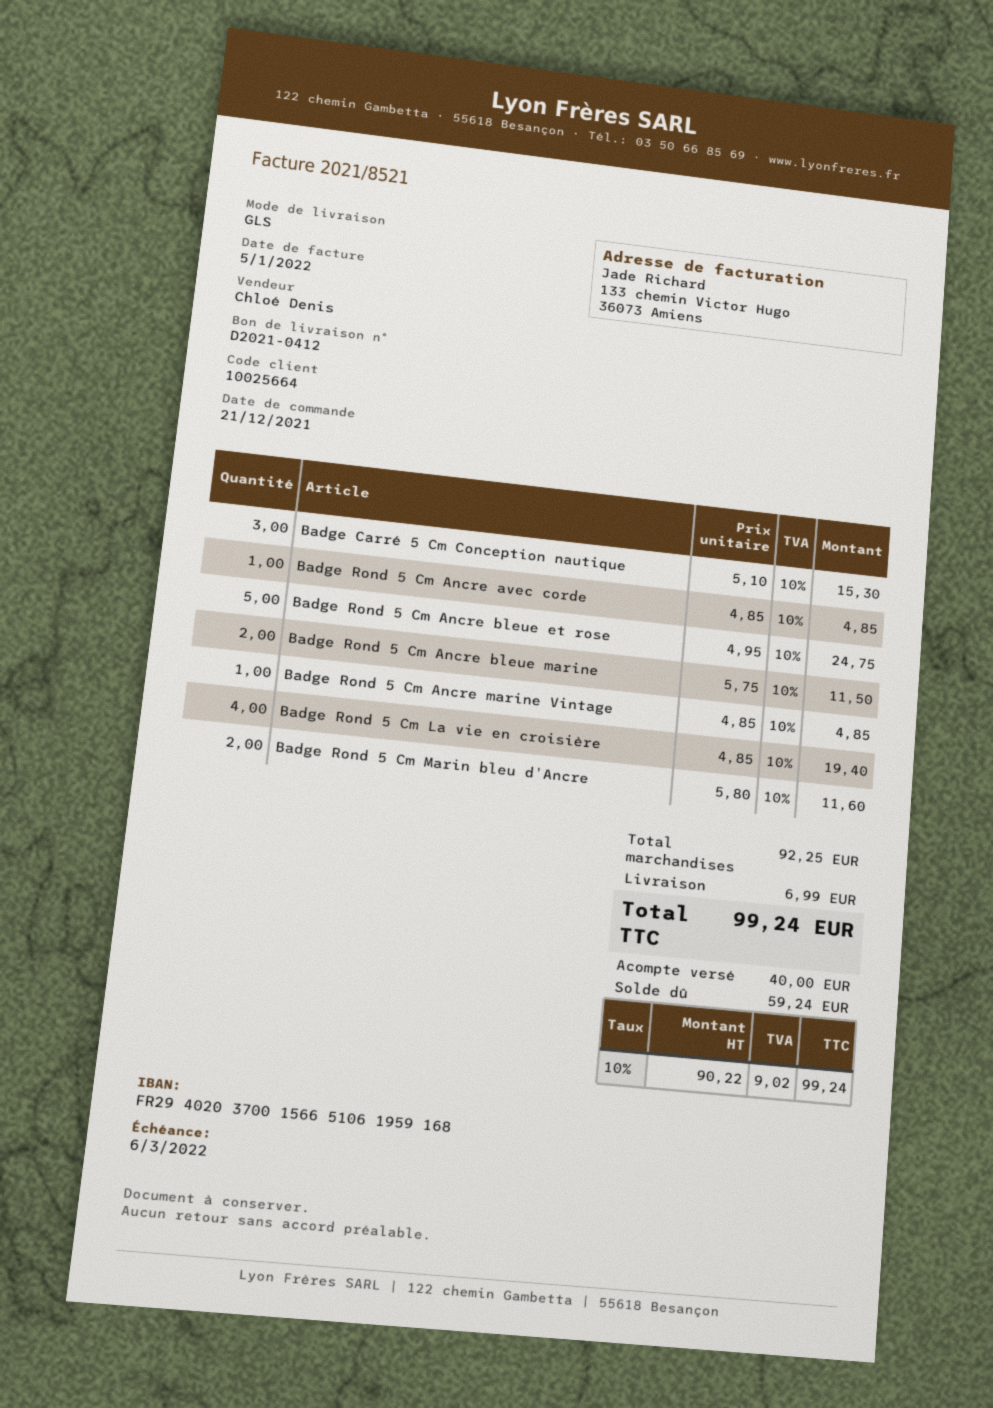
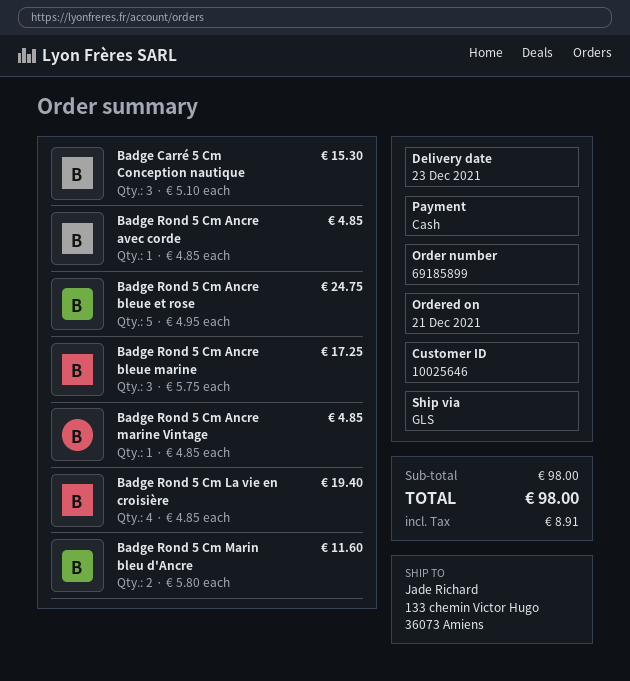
customer number: 10025664 -> 10025646
Badge Rond 5 Cm Ancre bleue marine: 2 x 5.75 = 11.50 -> 3 x 5.75 = 17.25
subtotal: 92.25 -> 98.00
shipping: 6.99 -> none
tax: 9.02 -> 8.91
total: 99.24 -> 98.00

